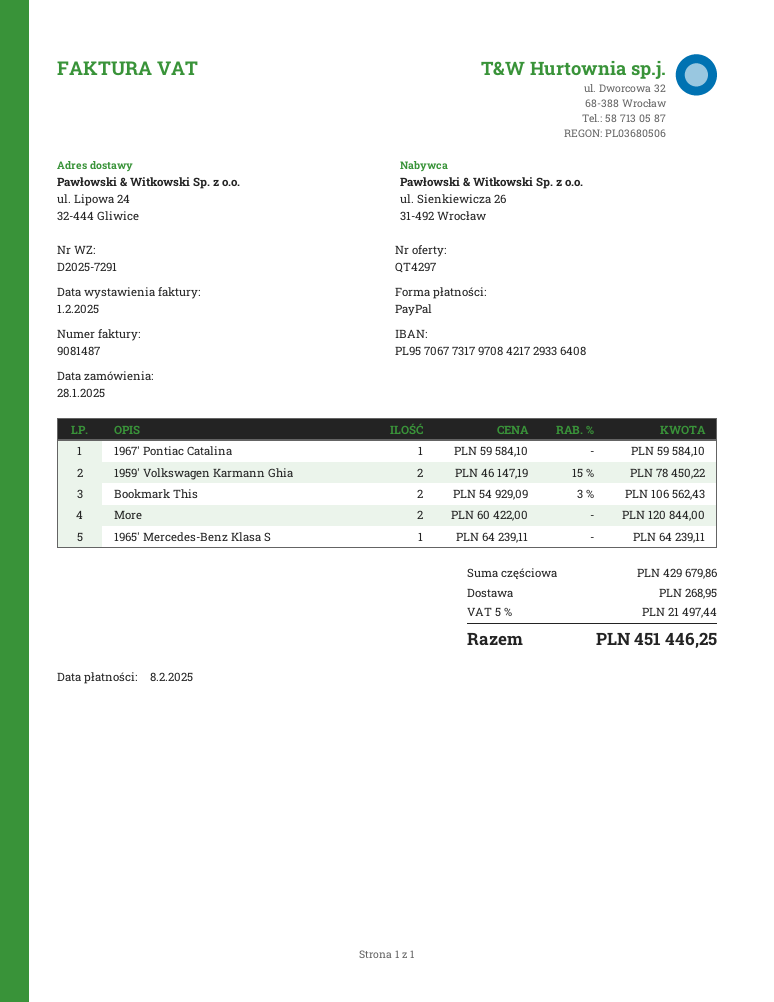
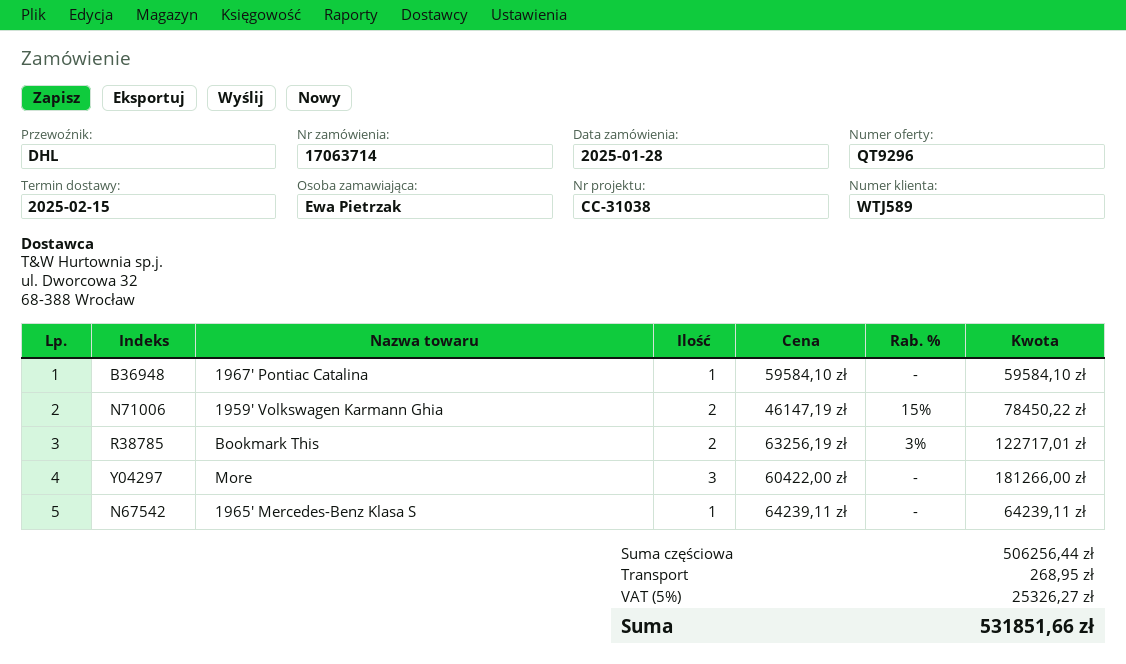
quote number: QT4297 -> QT9296
Bookmark This: 2 x 54929.09 - 3% = 106562.43 -> 2 x 63256.19 - 3% = 122717.01
More: 2 x 60422.00 = 120844.00 -> 3 x 60422.00 = 181266.00
subtotal: 429679.86 -> 506256.44
tax: 5% = 21497.44 -> 5% = 25326.27
total: 451446.25 -> 531851.66

